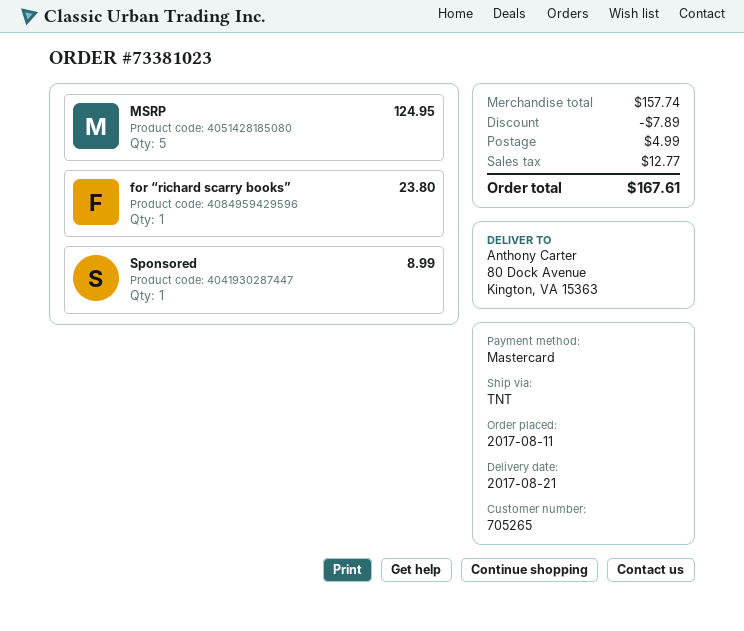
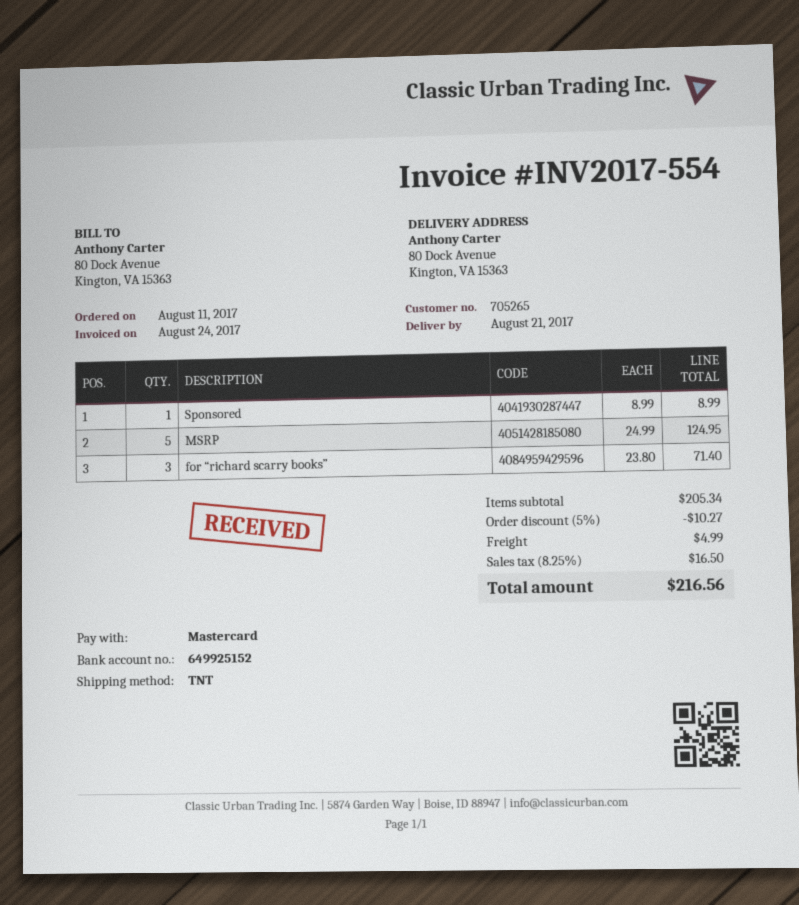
for “richard scarry books”: 1 for 23.80 -> 3 for 71.40
subtotal: 157.74 -> 205.34
discount: 7.89 -> 10.27
tax: 12.77 -> 16.50
total: 167.61 -> 216.56

